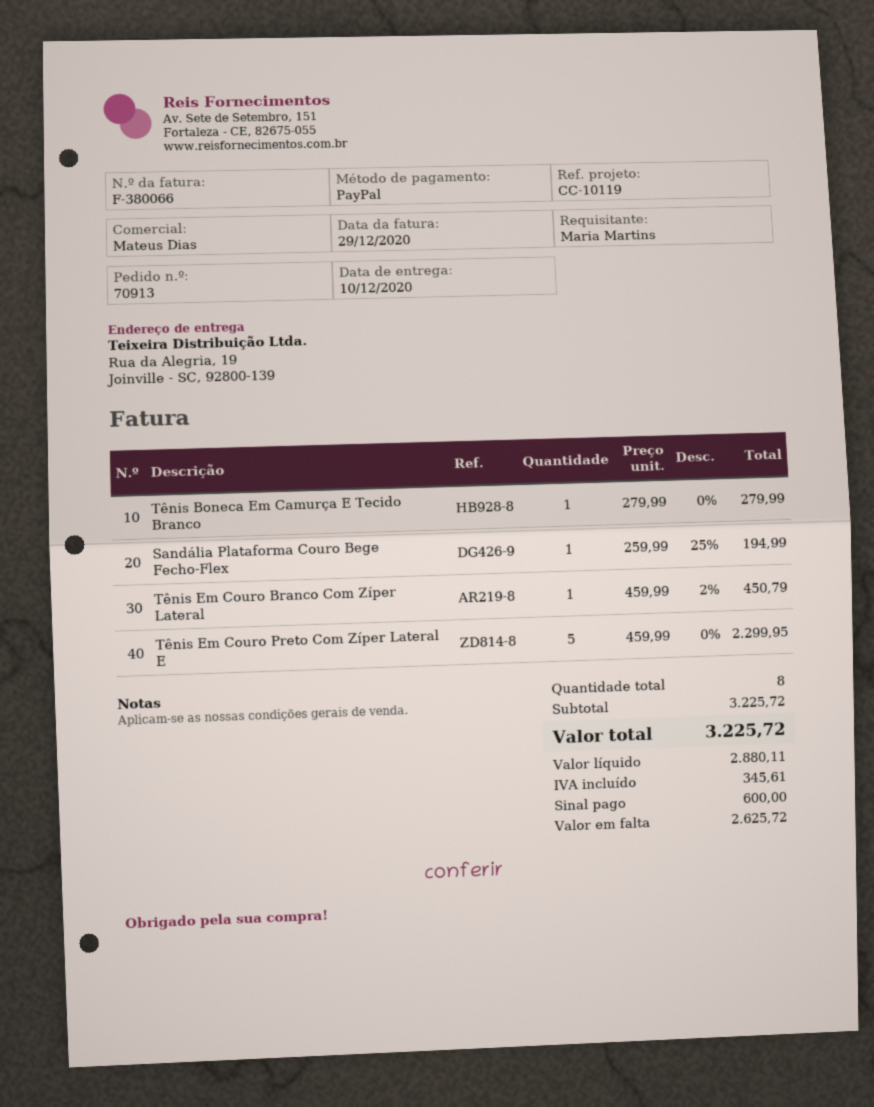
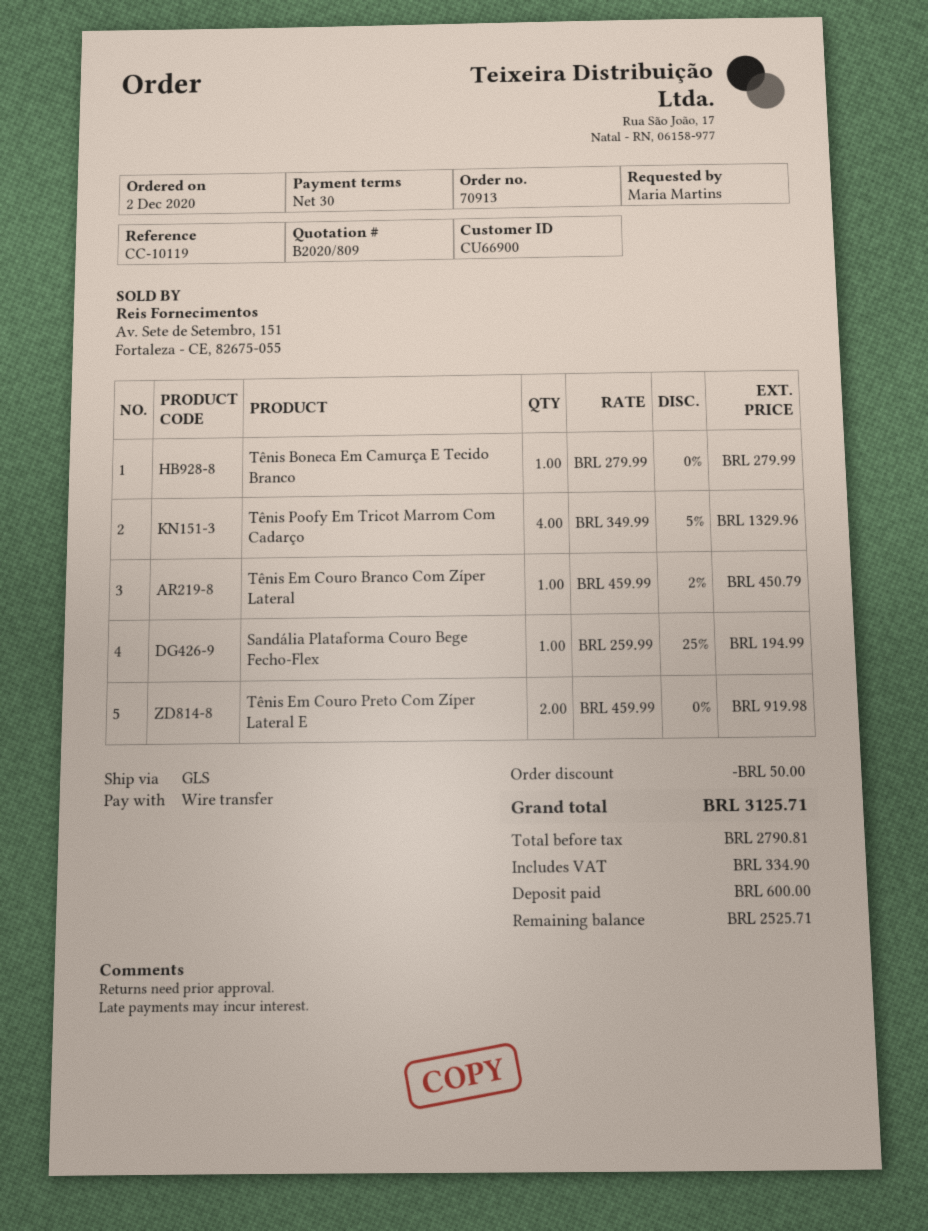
payment method: PayPal -> bank transfer
Tênis Em Couro Preto Com Zíper Lateral E: 5 x 459.99 = 2299.95 -> 2 x 459.99 = 919.98
Tênis Poofy Em Tricot Marrom Com Cadarço: none -> 4 x 349.99 - 5% = 1329.96
discount: none -> 50.00
net: 2880.11 -> 2790.81
tax: 345.61 -> 334.90
total: 3225.72 -> 3125.71
balance: 2625.72 -> 2525.71

